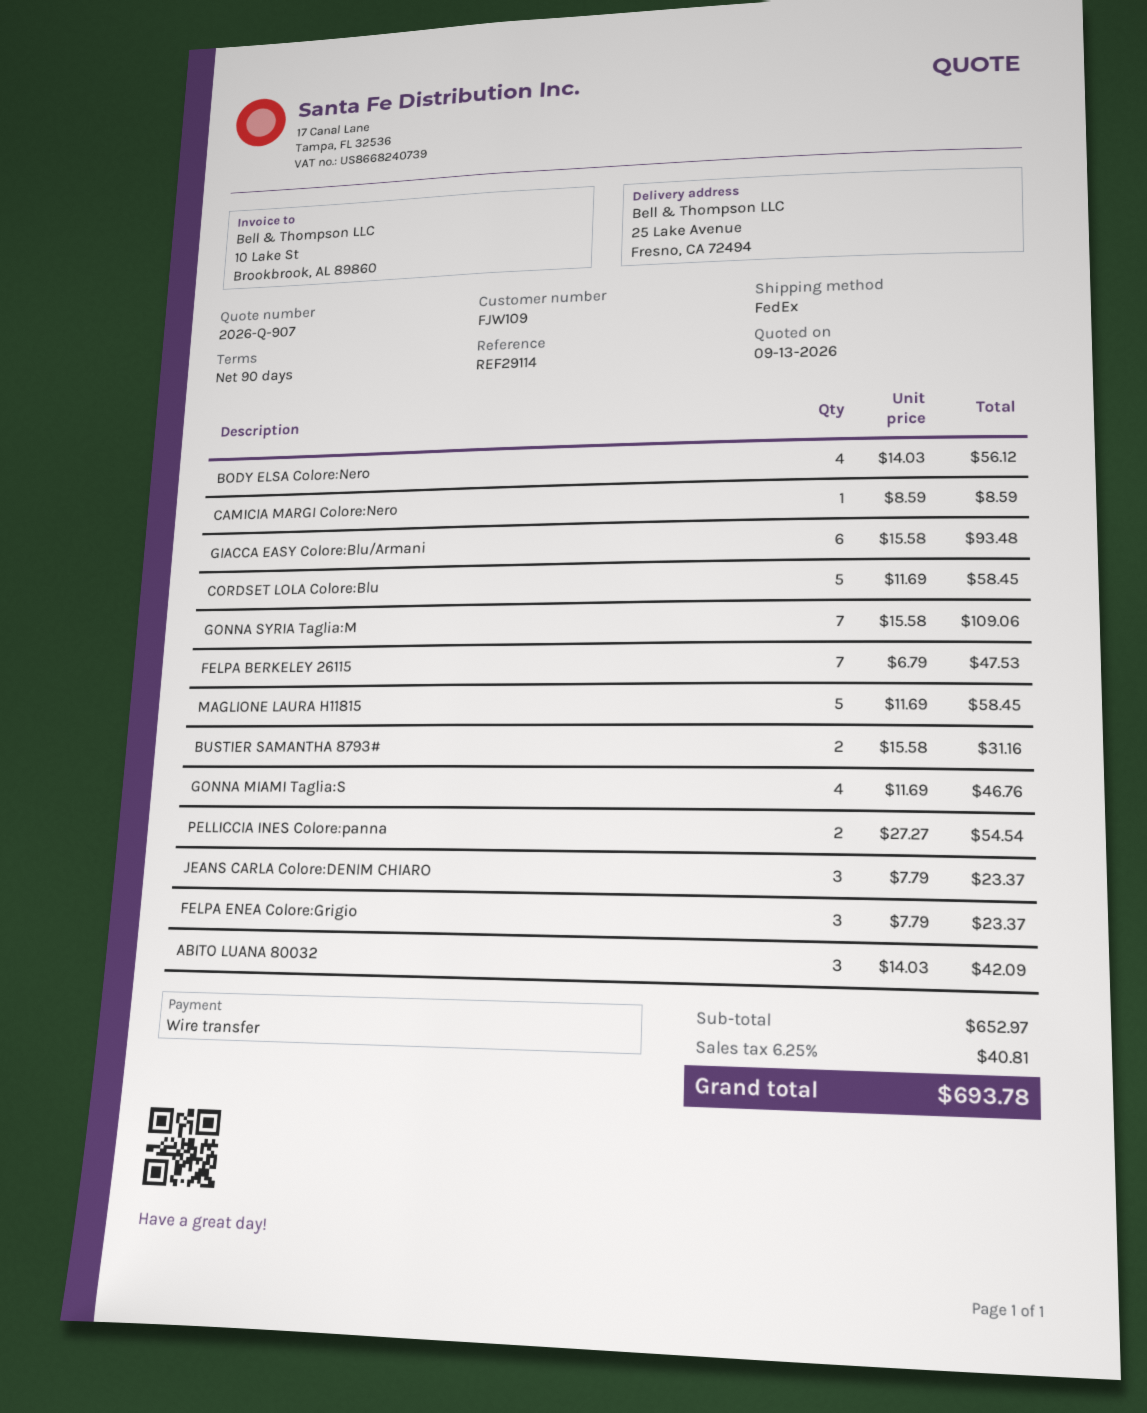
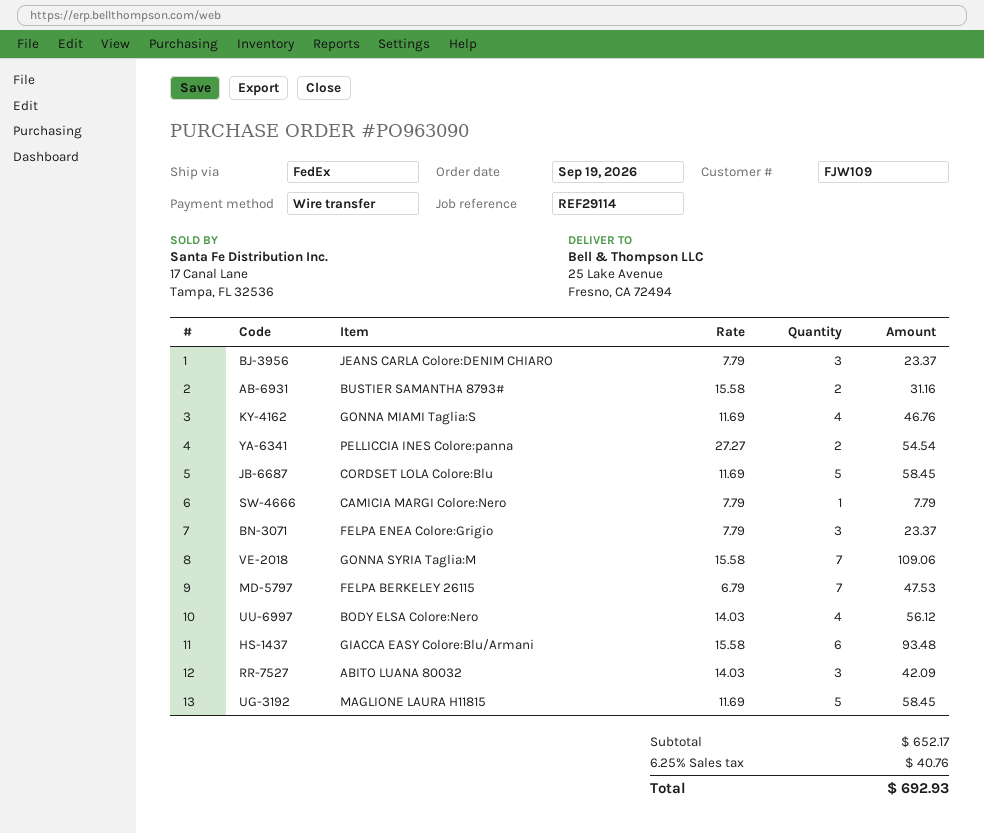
CAMICIA MARGI Colore:Nero: 1 x 8.59 = 8.59 -> 1 x 7.79 = 7.79
subtotal: 652.97 -> 652.17
tax: 6.25% = 40.81 -> 6.25% = 40.76
total: 693.78 -> 692.93

